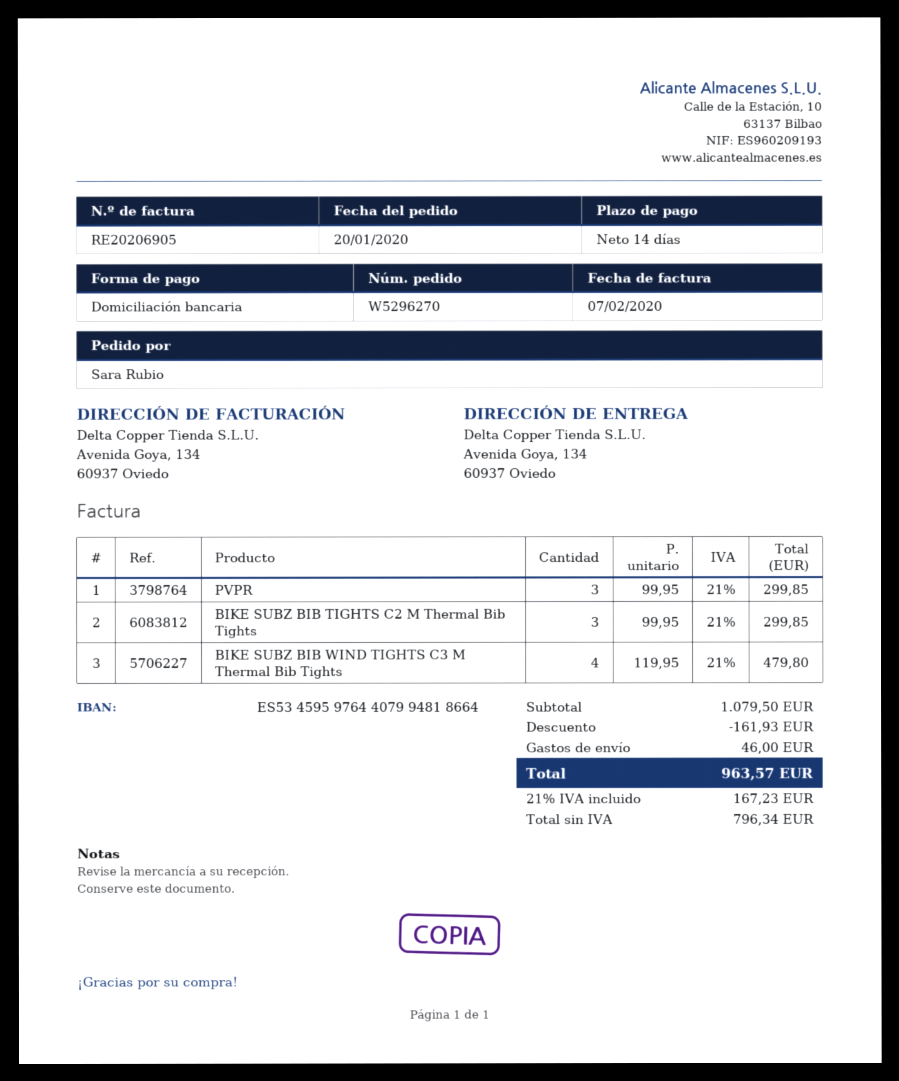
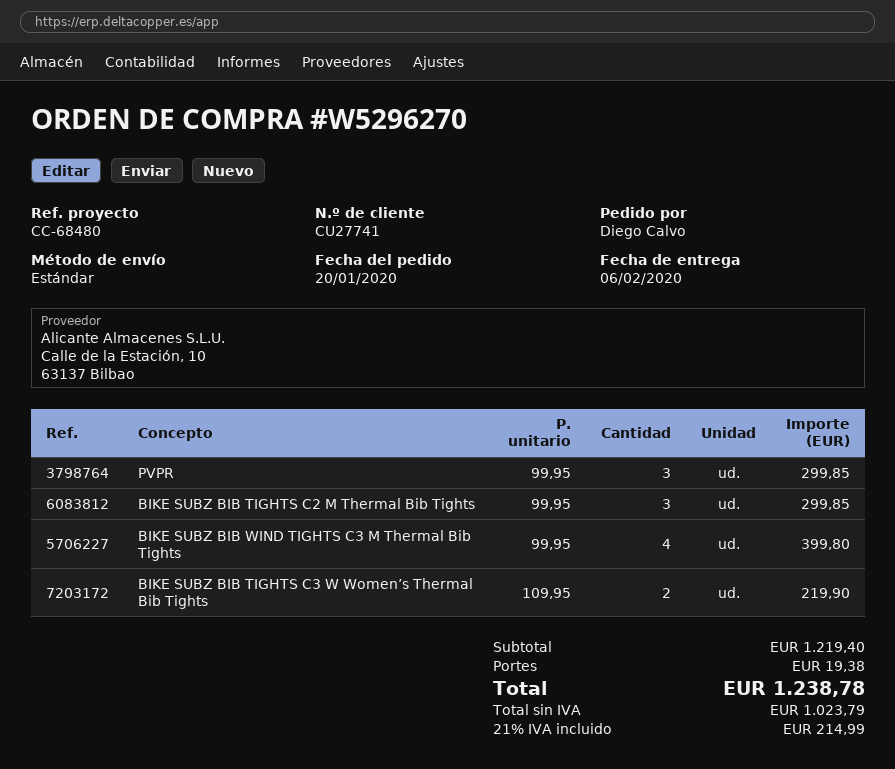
ordered by: Sara Rubio -> Diego Calvo
BIKE SUBZ BIB WIND TIGHTS C3 M Thermal Bib Tights: 4 x 119.95 = 479.80 -> 4 x 99.95 = 399.80
BIKE SUBZ BIB TIGHTS C3 W Women’s Thermal Bib Tights: none -> 2 x 109.95 = 219.90
subtotal: 1079.50 -> 1219.40
discount: 161.93 -> none
shipping: 46.00 -> 19.38
net: 796.34 -> 1023.79
tax: 21% = 167.23 -> 21% = 214.99
total: 963.57 -> 1238.78

